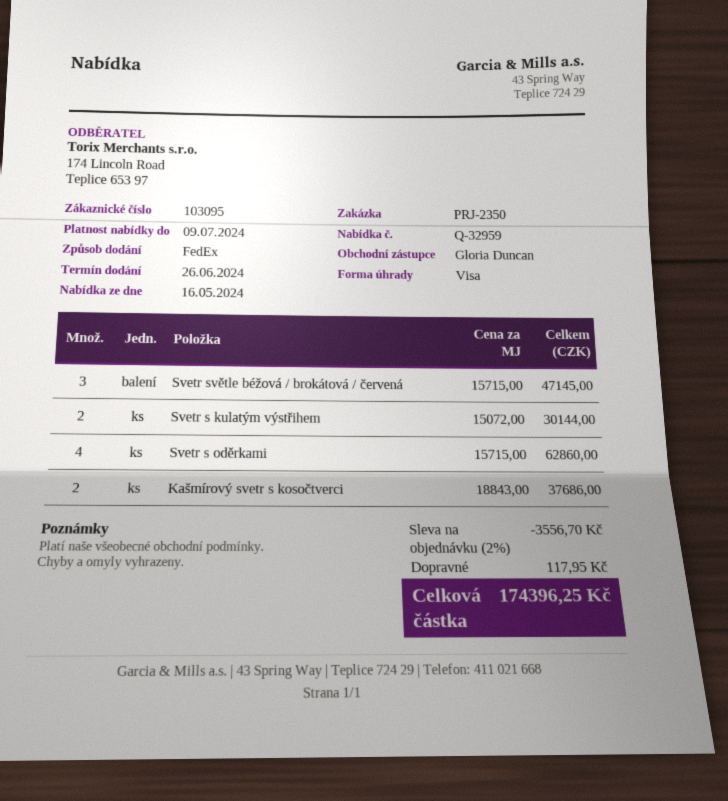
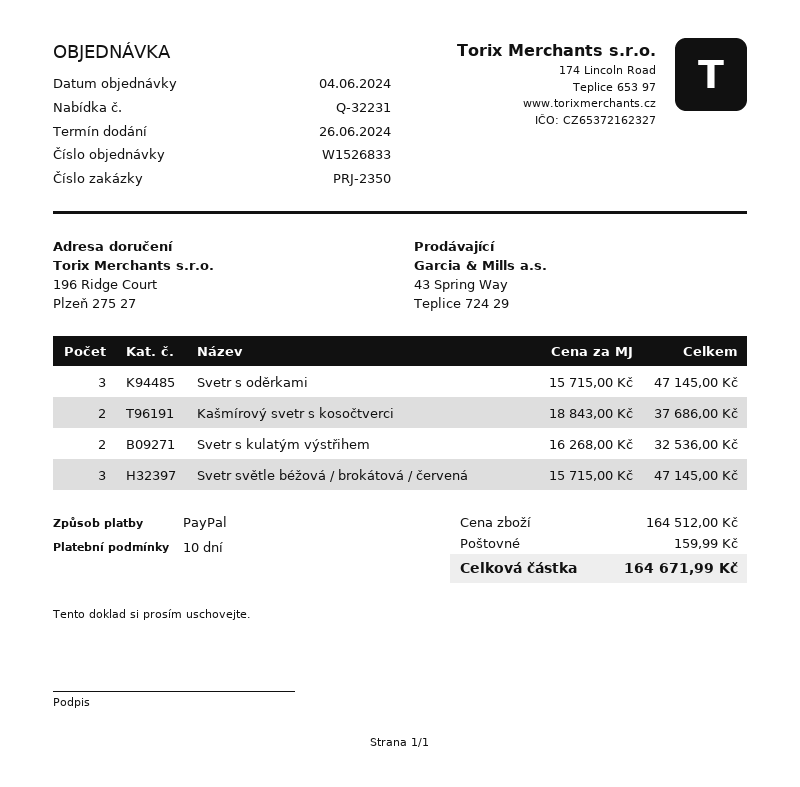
quote number: Q-32959 -> Q-32231
payment method: Visa -> PayPal
Svetr s kulatým výstřihem: 2 x 15072.00 = 30144.00 -> 2 x 16268.00 = 32536.00
Svetr s oděrkami: 4 x 15715.00 = 62860.00 -> 3 x 15715.00 = 47145.00
discount: 2% = 3556.70 -> none
shipping: 117.95 -> 159.99
total: 174396.25 -> 164671.99

